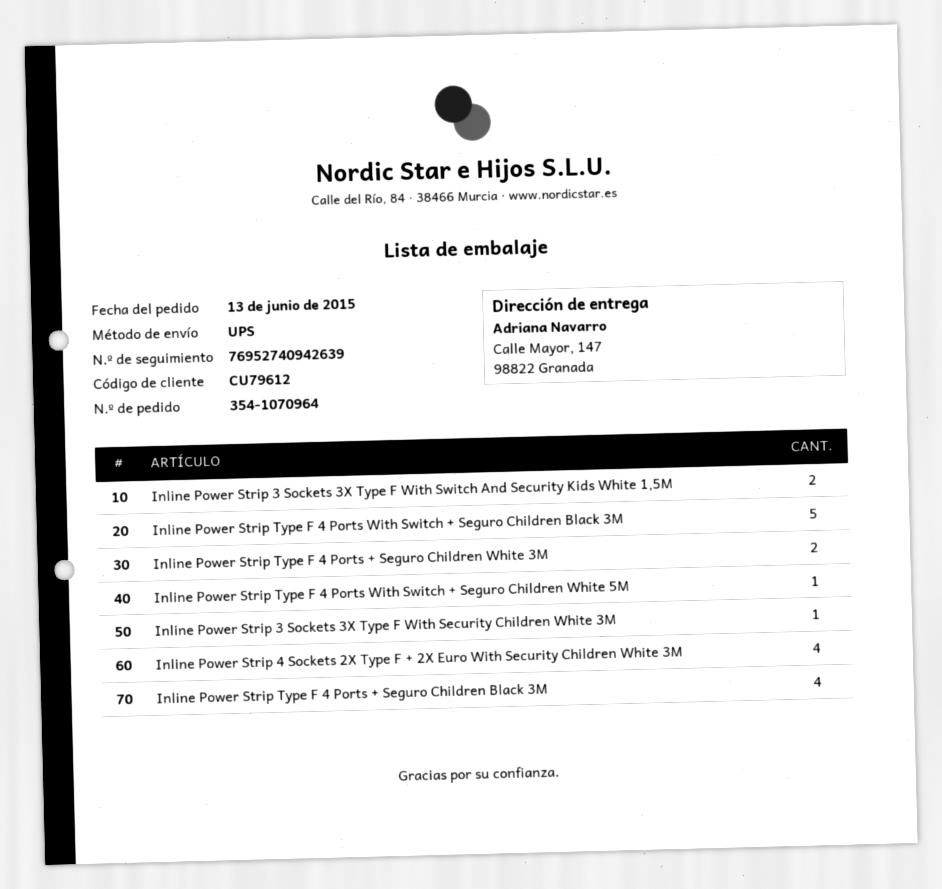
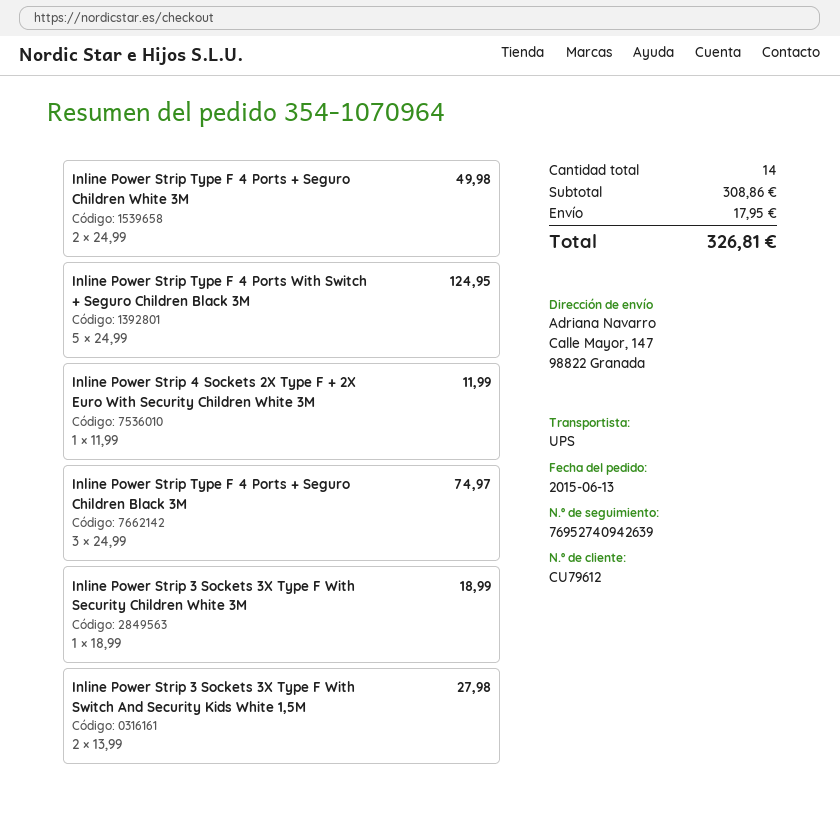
Inline Power Strip Type F 4 Ports With Switch + Seguro Children White 5M: 1 -> none
Inline Power Strip 4 Sockets 2X Type F + 2X Euro With Security Children White 3M: 4 -> 1
Inline Power Strip Type F 4 Ports + Seguro Children Black 3M: 4 -> 3

